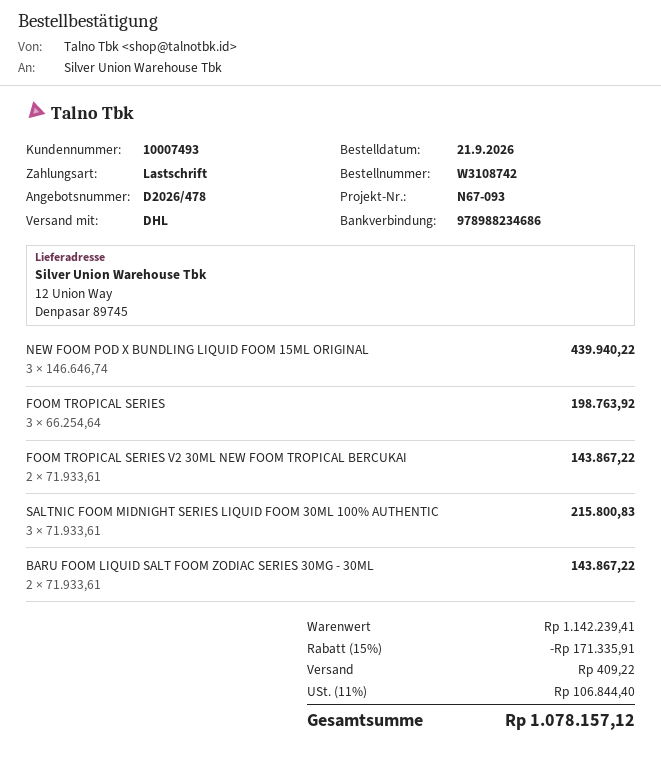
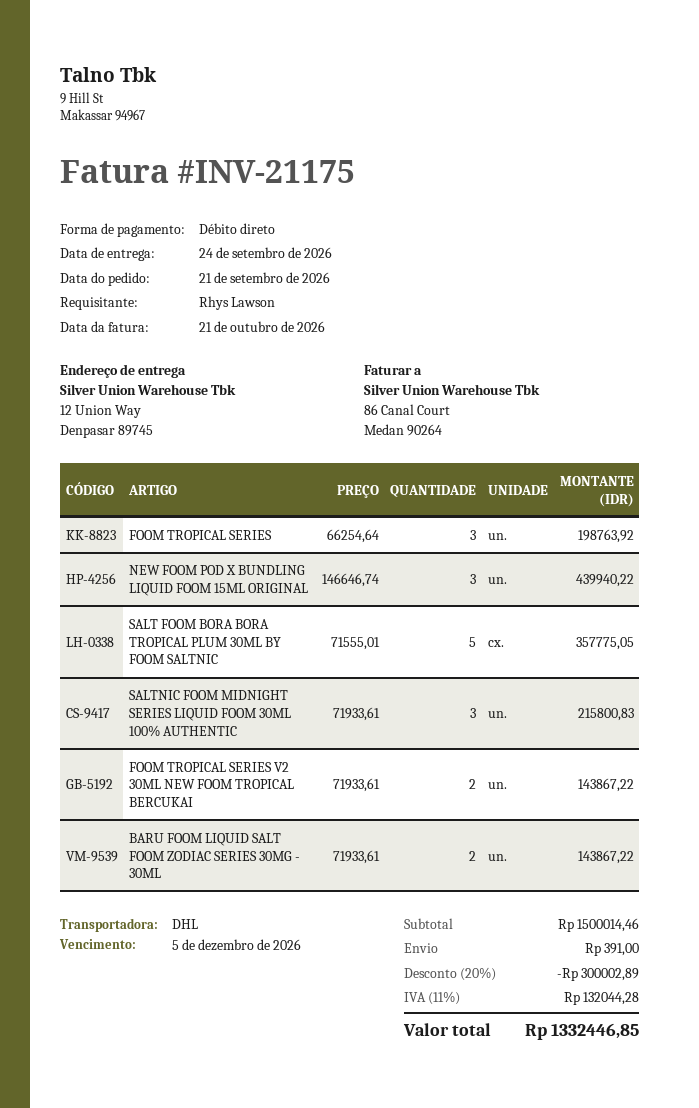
SALT FOOM BORA BORA TROPICAL PLUM 30ML BY FOOM SALTNIC: none -> 5 x 71555.01 = 357775.05
subtotal: 1142239.41 -> 1500014.46
discount: 15% = 171335.91 -> 20% = 300002.89
shipping: 409.22 -> 391.00
tax: 11% = 106844.40 -> 11% = 132044.28
total: 1078157.12 -> 1332446.85

